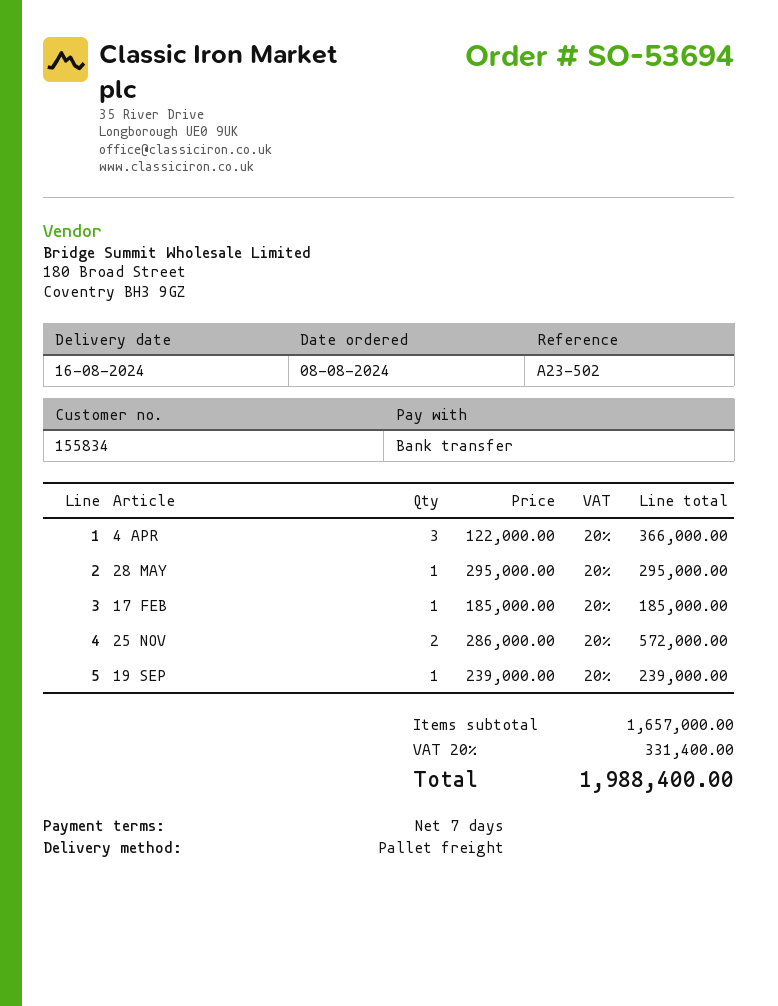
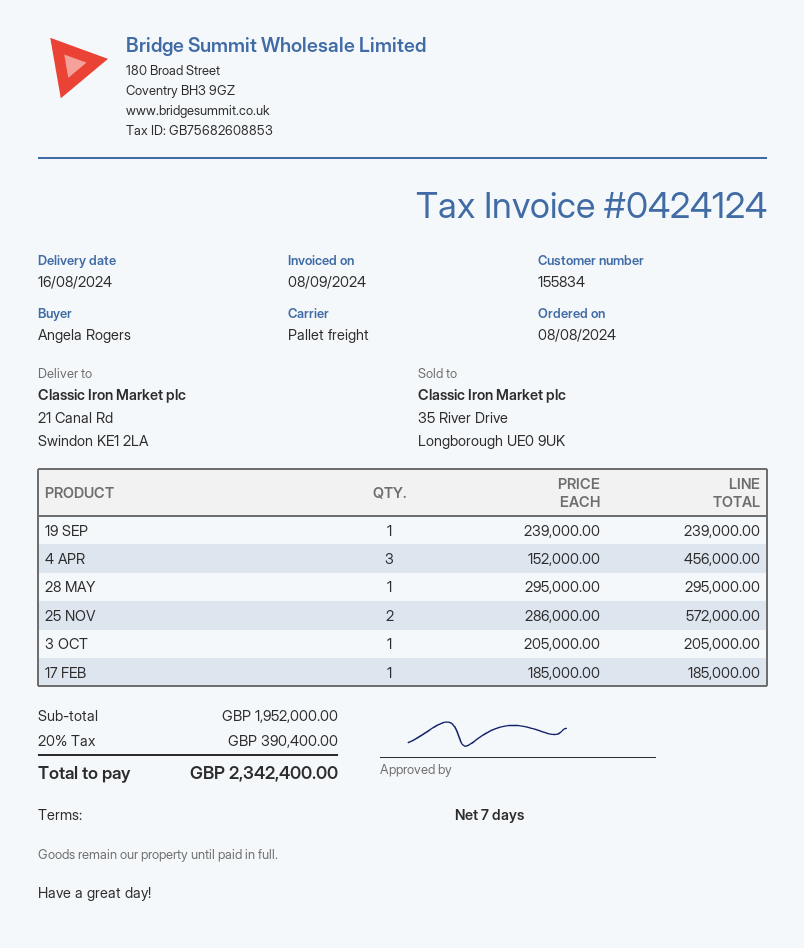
4 APR: 3 x 122000.00 = 366000.00 -> 3 x 152000.00 = 456000.00
3 OCT: none -> 1 x 205000.00 = 205000.00
subtotal: 1657000.00 -> 1952000.00
tax: 20% = 331400.00 -> 20% = 390400.00
total: 1988400.00 -> 2342400.00

